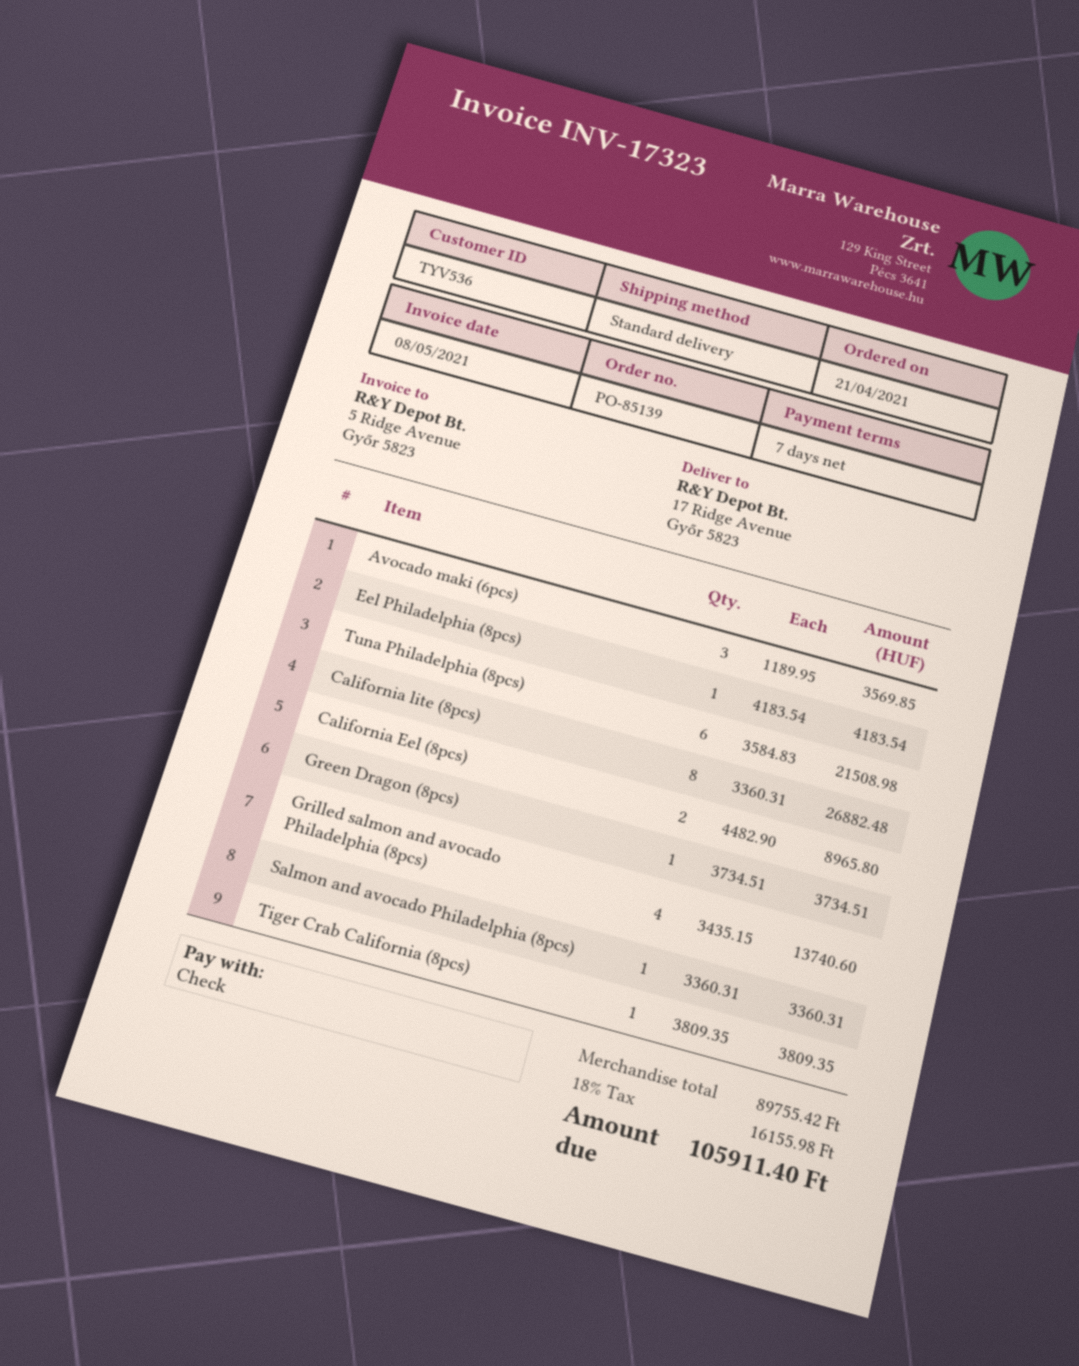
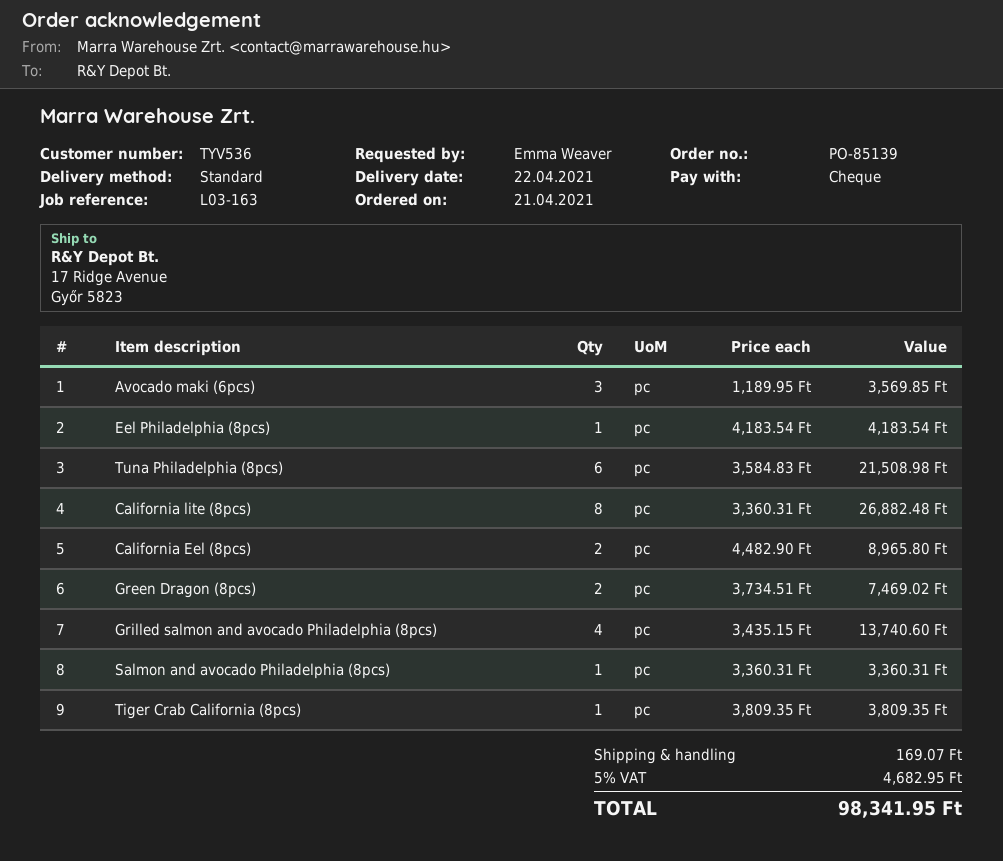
Green Dragon (8pcs): 1 x 3734.51 = 3734.51 -> 2 x 3734.51 = 7469.02
shipping: none -> 169.07
tax: 18% = 16155.98 -> 5% = 4682.95
total: 105911.40 -> 98341.95

